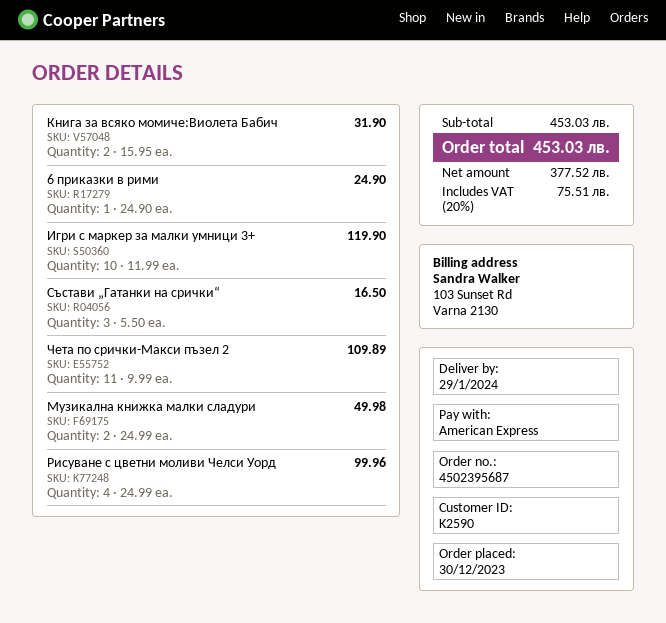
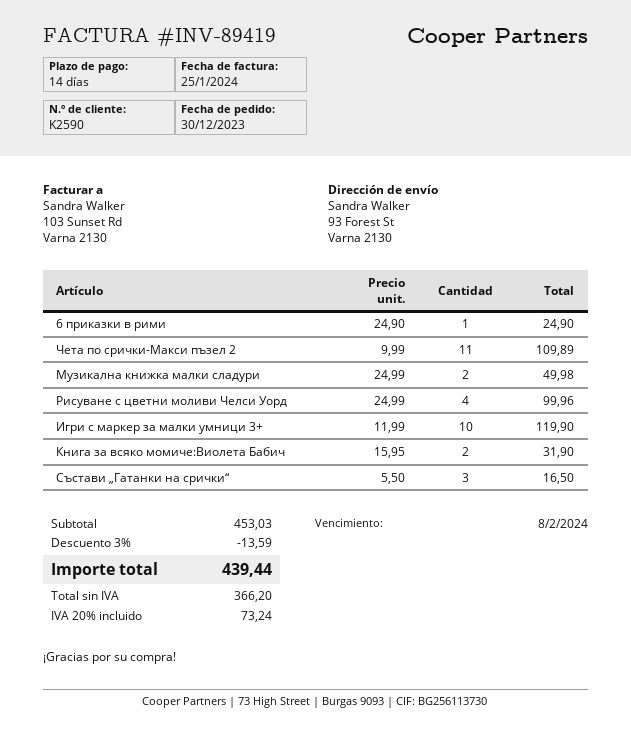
discount: none -> 3% = 13.59
net: 377.52 -> 366.20
tax: 20% = 75.51 -> 20% = 73.24
total: 453.03 -> 439.44

